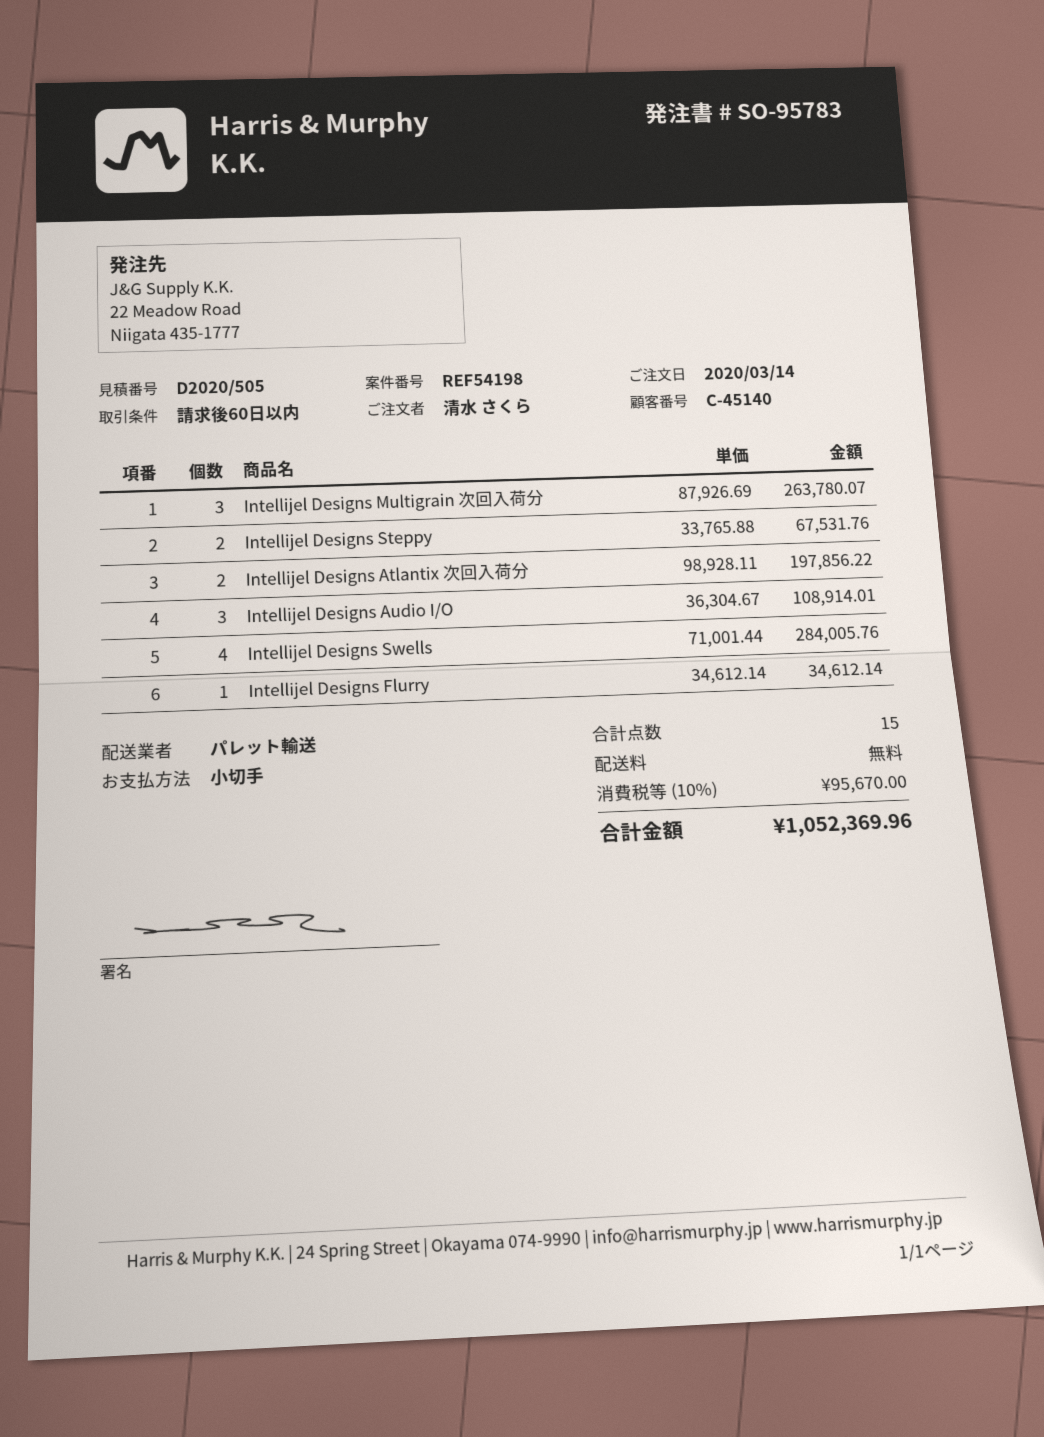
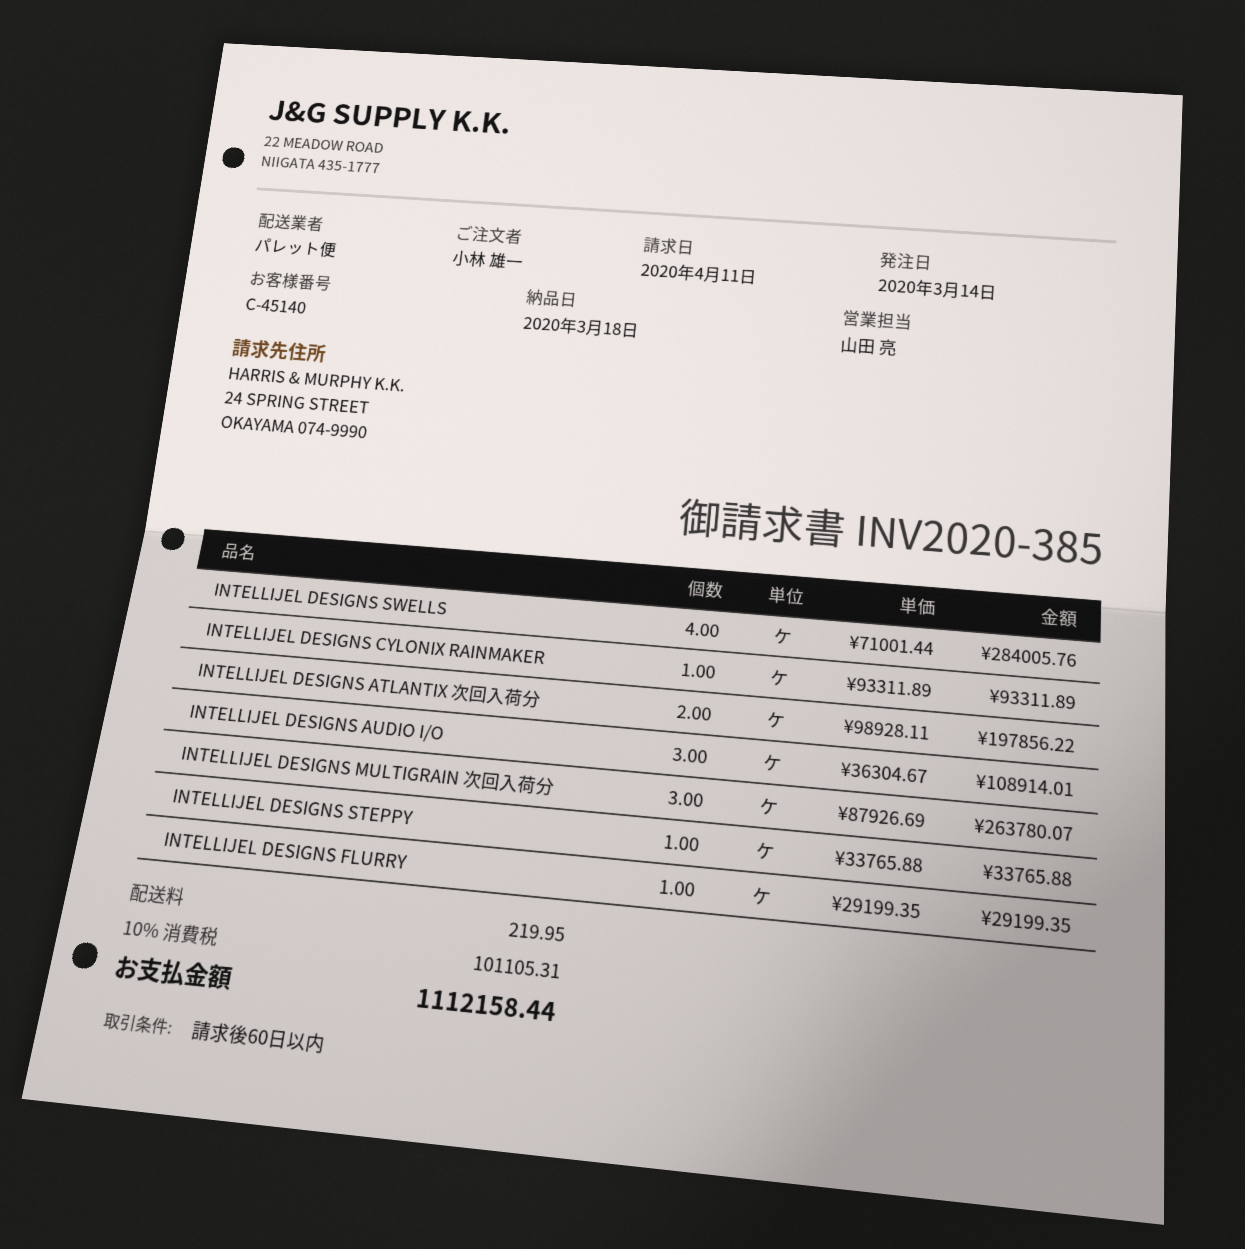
ordered by: 清水 さくら -> 小林 雄一
Intellijel Designs Steppy: 2 x 33765.88 = 67531.76 -> 1 x 33765.88 = 33765.88
Intellijel Designs Flurry: 1 x 34612.14 = 34612.14 -> 1 x 29199.35 = 29199.35
INTELLIJEL DESIGNS CYLONIX RAINMAKER: none -> 1 x 93311.89 = 93311.89
shipping: 0.00 -> 219.95
tax: 10% = 95670.00 -> 10% = 101105.31
total: 1052369.96 -> 1112158.44

